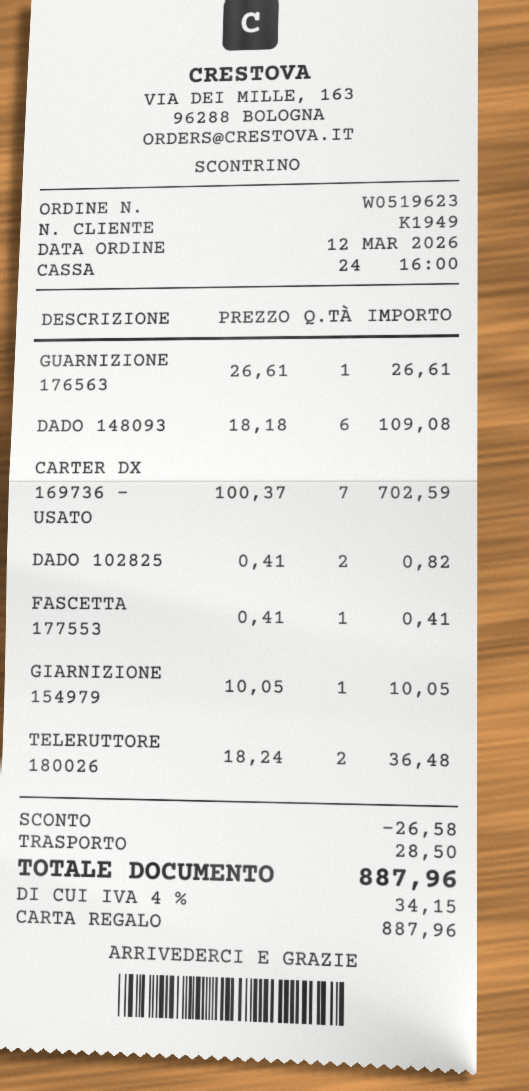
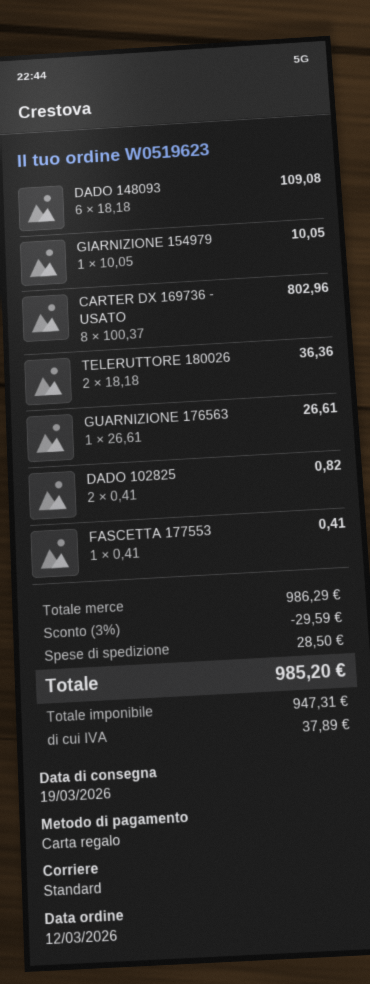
CARTER DX 169736 - USATO: 7 x 100.37 = 702.59 -> 8 x 100.37 = 802.96
TELERUTTORE 180026: 2 x 18.24 = 36.48 -> 2 x 18.18 = 36.36
discount: 26.58 -> 29.59
tax: 34.15 -> 37.89
total: 887.96 -> 985.20

